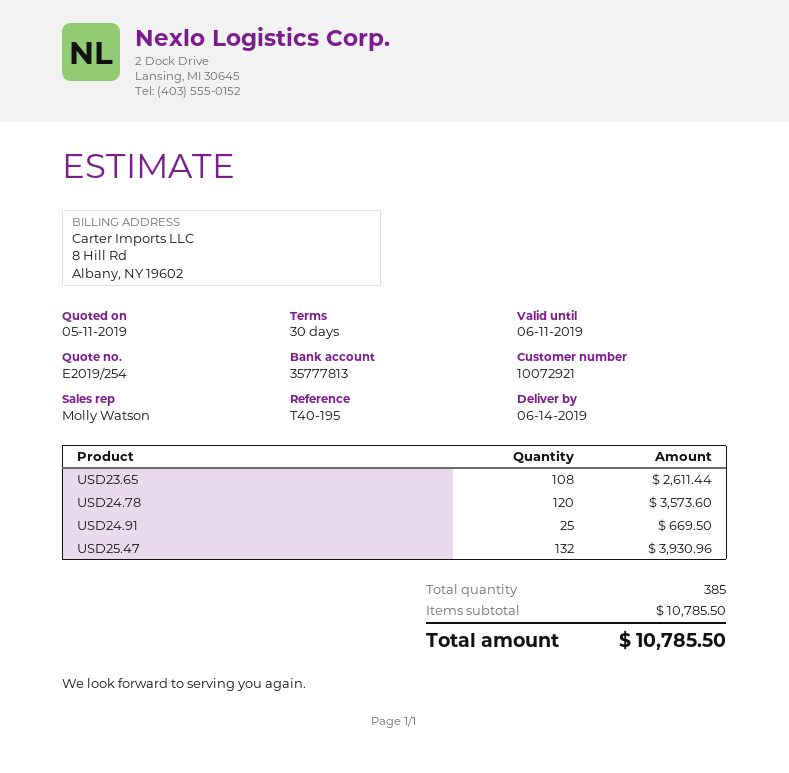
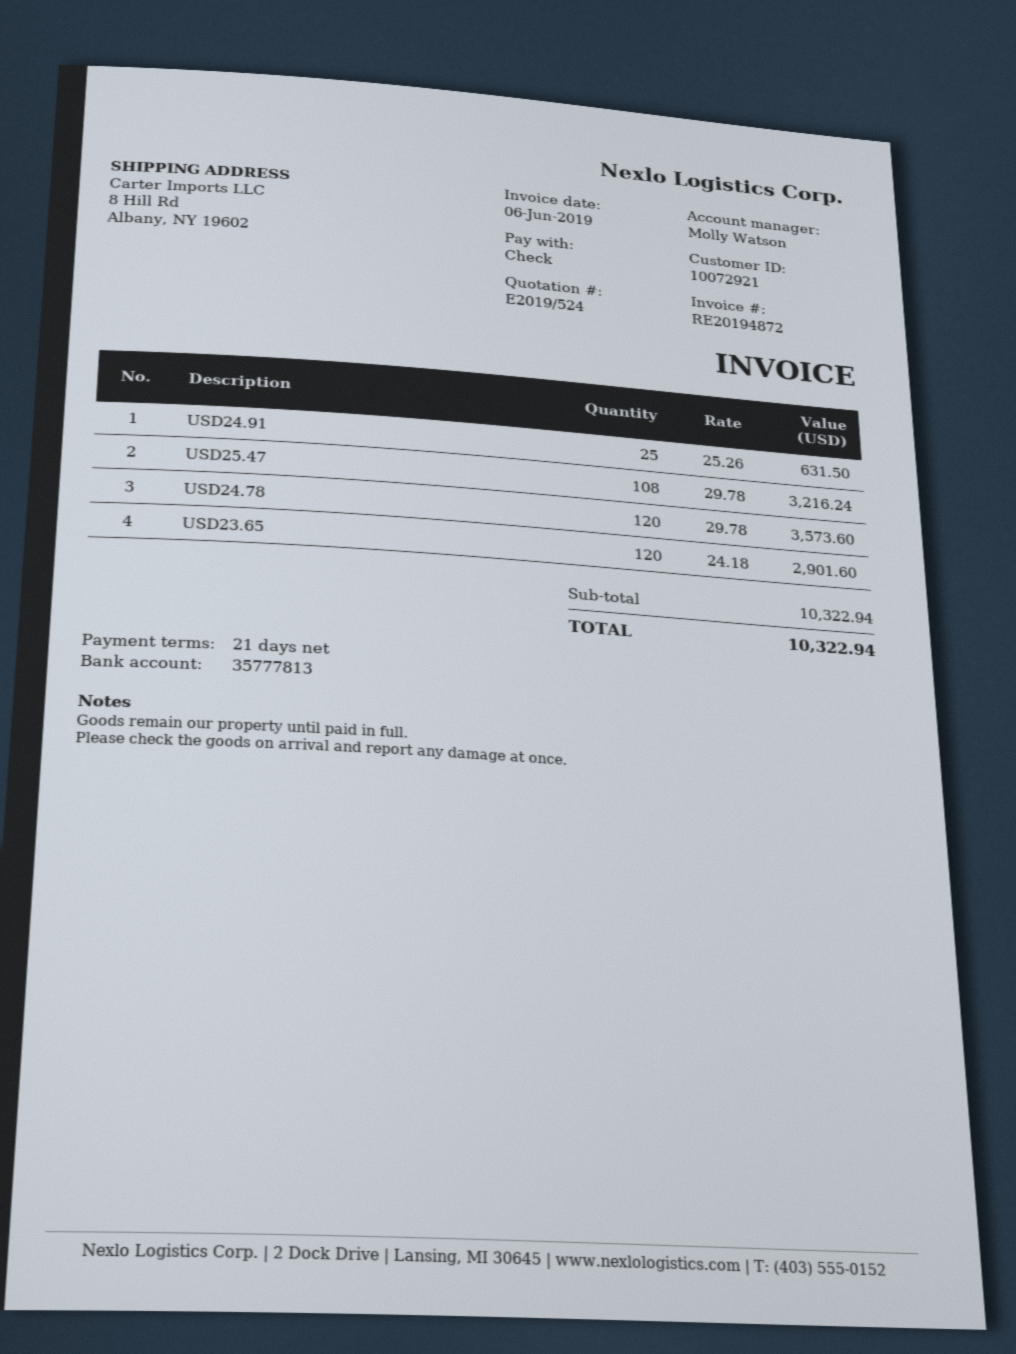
quote number: E2019/254 -> E2019/524
payment terms: 30 days -> 21 days
USD23.65: 108 for 2611.44 -> 120 for 2901.60
USD24.91: 25 for 669.50 -> 25 for 631.50
USD25.47: 132 for 3930.96 -> 108 for 3216.24
subtotal: 10785.50 -> 10322.94
total: 10785.50 -> 10322.94

